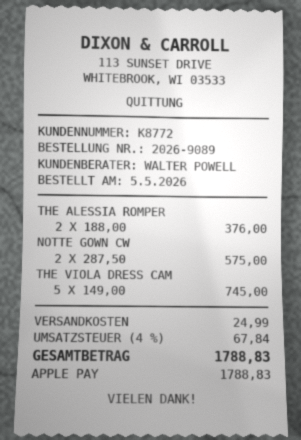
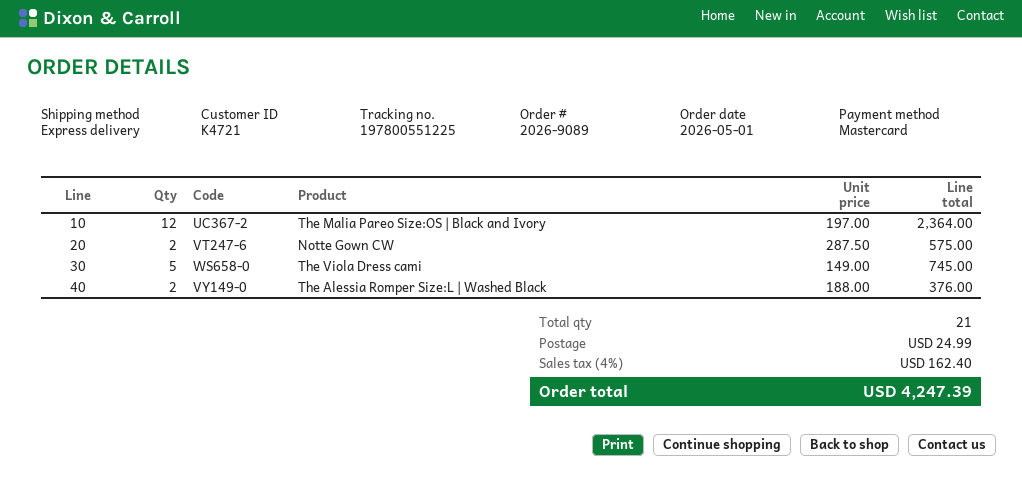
order date: 2026-05-05 -> 2026-05-01
customer number: K8772 -> K4721
payment method: Apple Pay -> Mastercard
The Malia Pareo Size:OS | Black and Ivory: none -> 12 x 197.00 = 2364.00
tax: 4% = 67.84 -> 4% = 162.40
total: 1788.83 -> 4247.39

